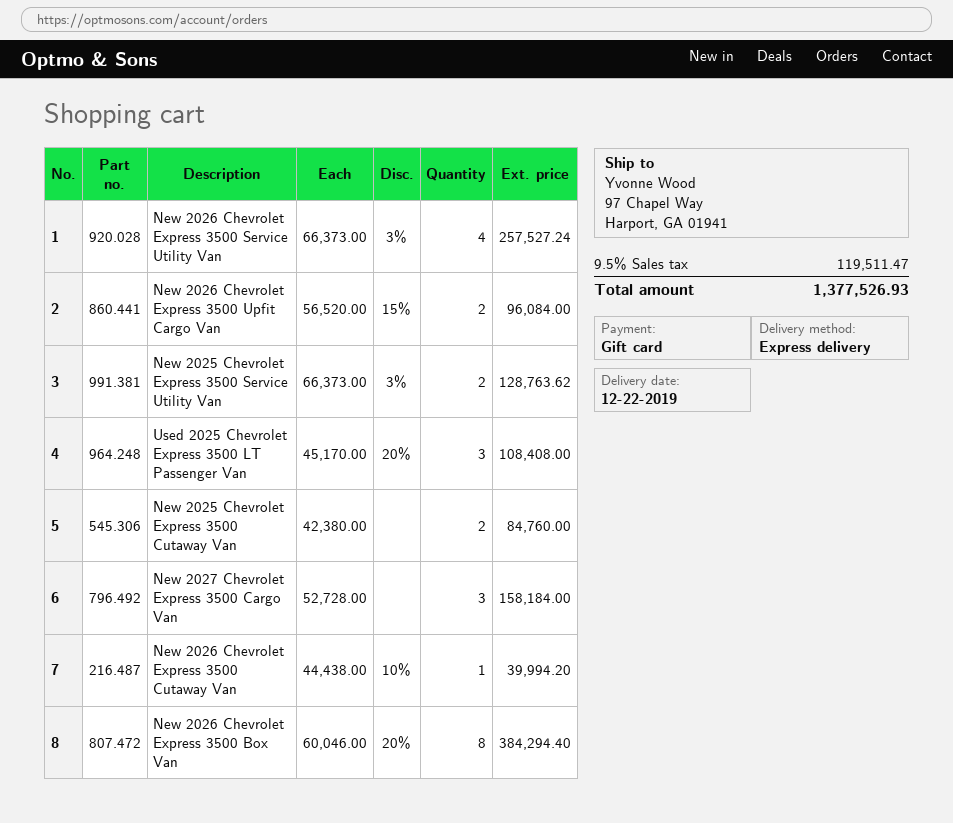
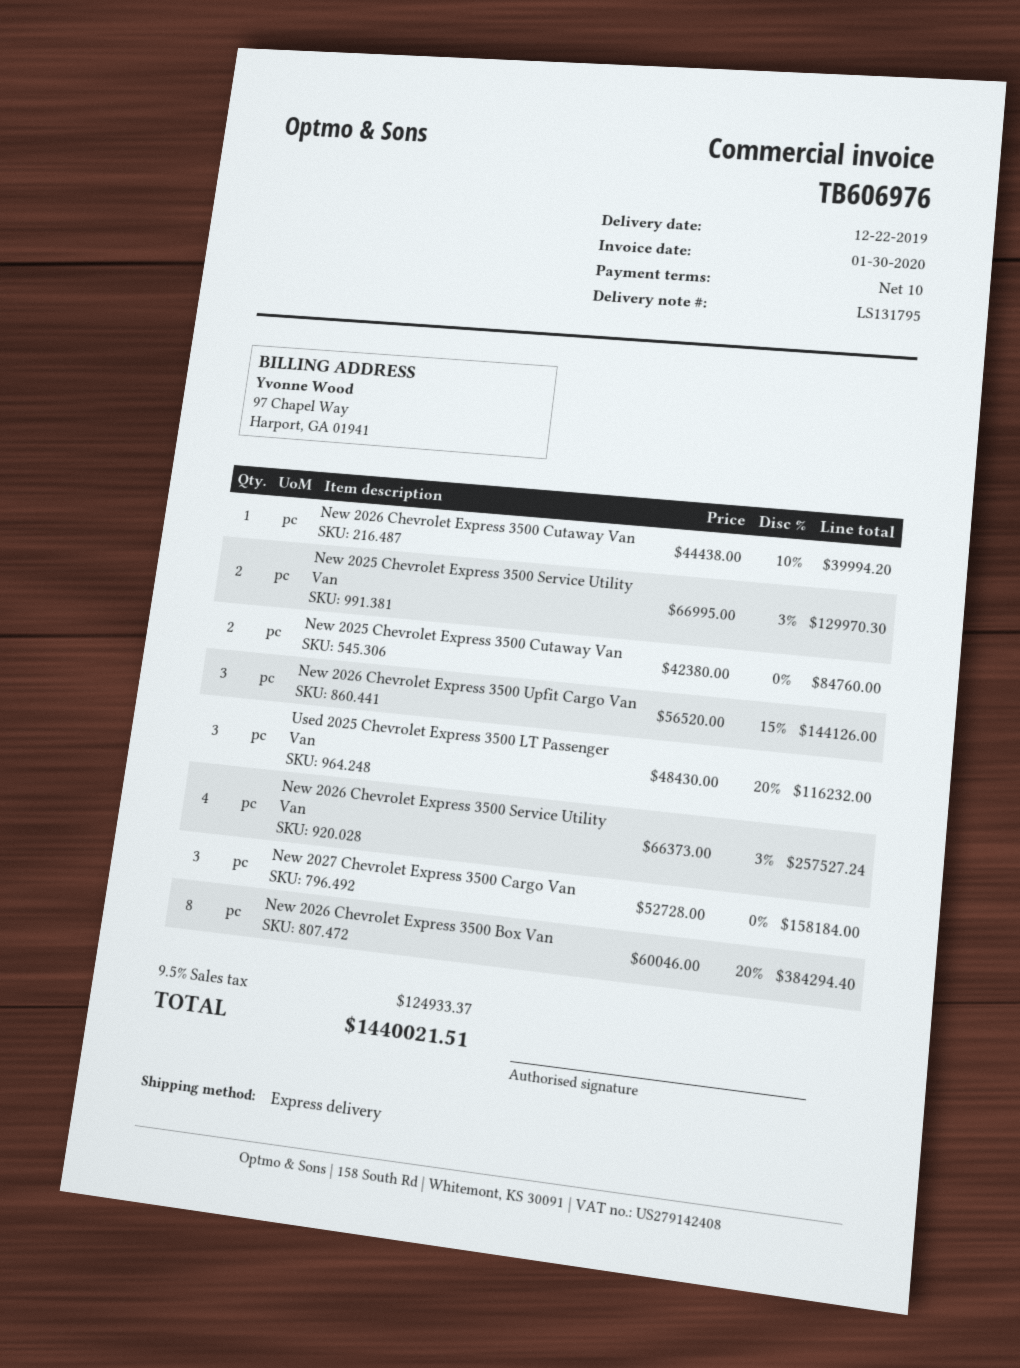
New 2026 Chevrolet Express 3500 Upfit Cargo Van: 2 x 56520.00 - 15% = 96084.00 -> 3 x 56520.00 - 15% = 144126.00
New 2025 Chevrolet Express 3500 Service Utility Van: 2 x 66373.00 - 3% = 128763.62 -> 2 x 66995.00 - 3% = 129970.30
Used 2025 Chevrolet Express 3500 LT Passenger Van: 3 x 45170.00 - 20% = 108408.00 -> 3 x 48430.00 - 20% = 116232.00
tax: 9.5% = 119511.47 -> 9.5% = 124933.37
total: 1377526.93 -> 1440021.51

